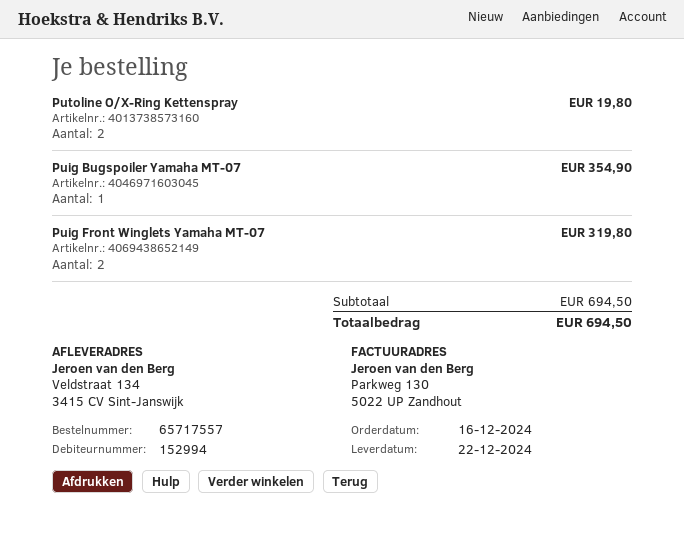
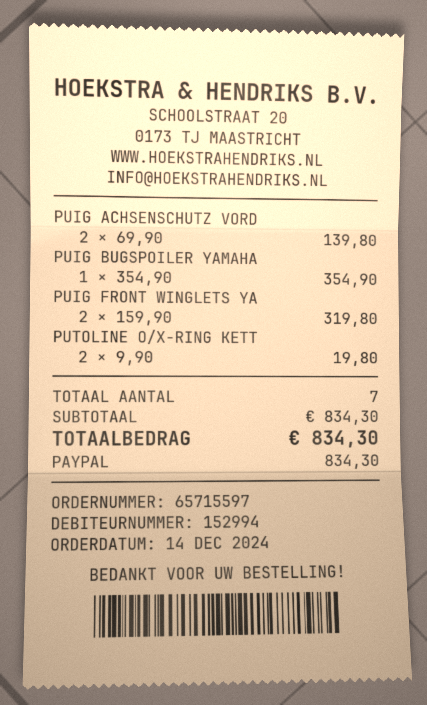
order number: 65717557 -> 65715597
order date: 2024-12-16 -> 2024-12-14
PUIG ACHSENSCHUTZ VORD: none -> 2 for 139.80
subtotal: 694.50 -> 834.30
total: 694.50 -> 834.30

